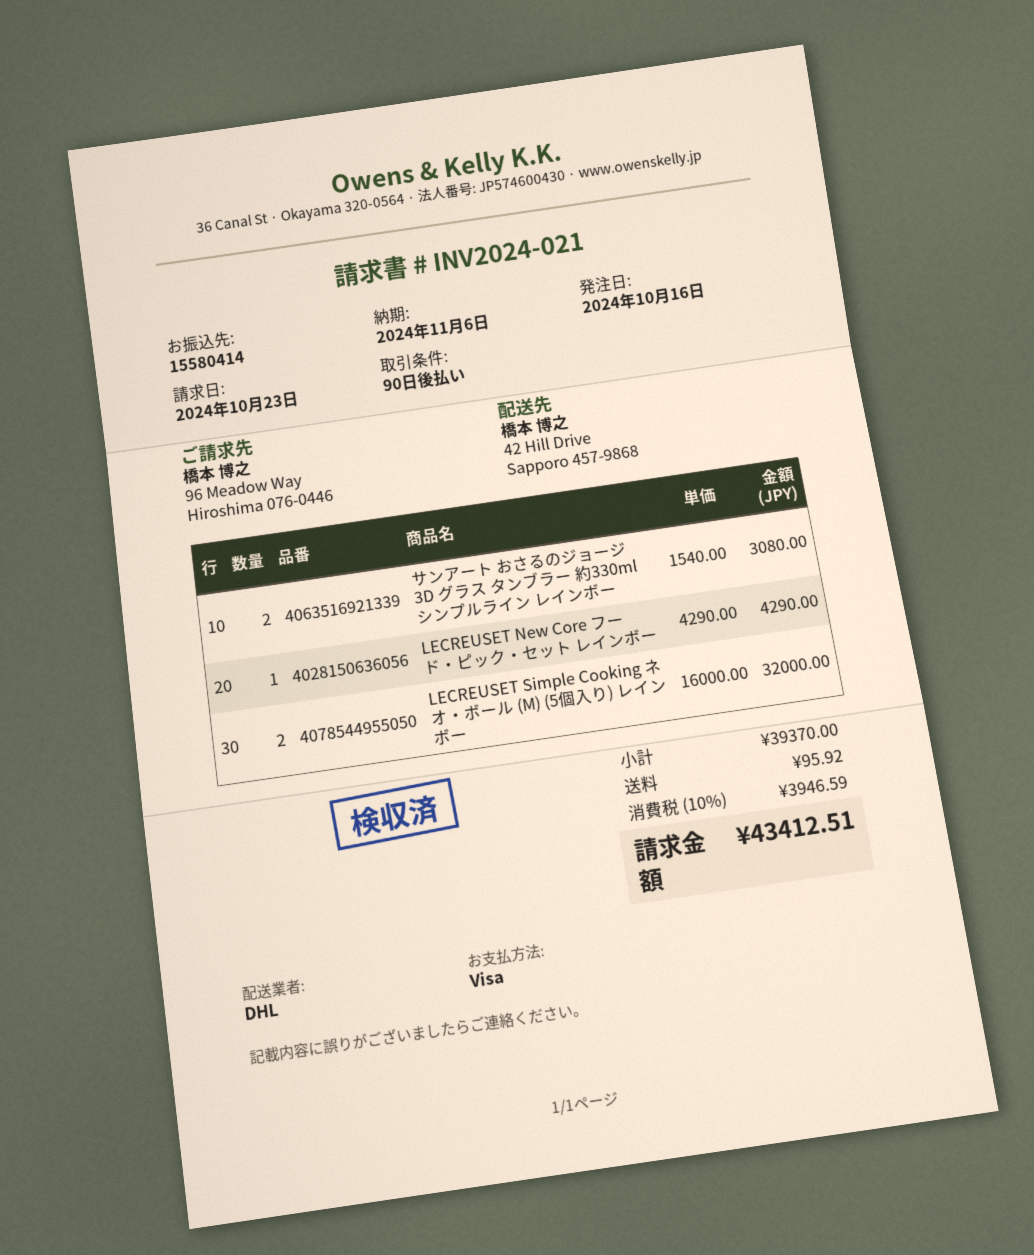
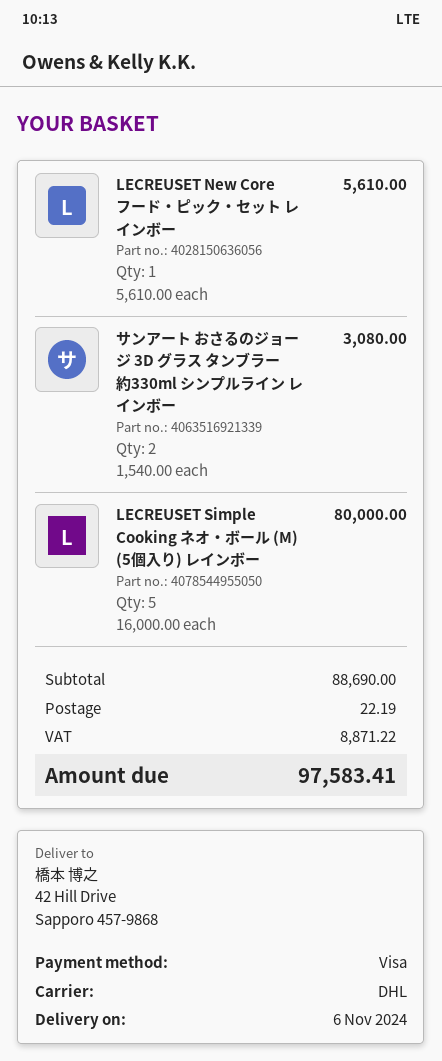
LECREUSET New Core フード・ピック・セット レインボー: 1 x 4290.00 = 4290.00 -> 1 x 5610.00 = 5610.00
LECREUSET Simple Cooking ネオ・ボール (M) (5個入り) レインボー: 2 x 16000.00 = 32000.00 -> 5 x 16000.00 = 80000.00
subtotal: 39370.00 -> 88690.00
shipping: 95.92 -> 22.19
tax: 3946.59 -> 8871.22
total: 43412.51 -> 97583.41

